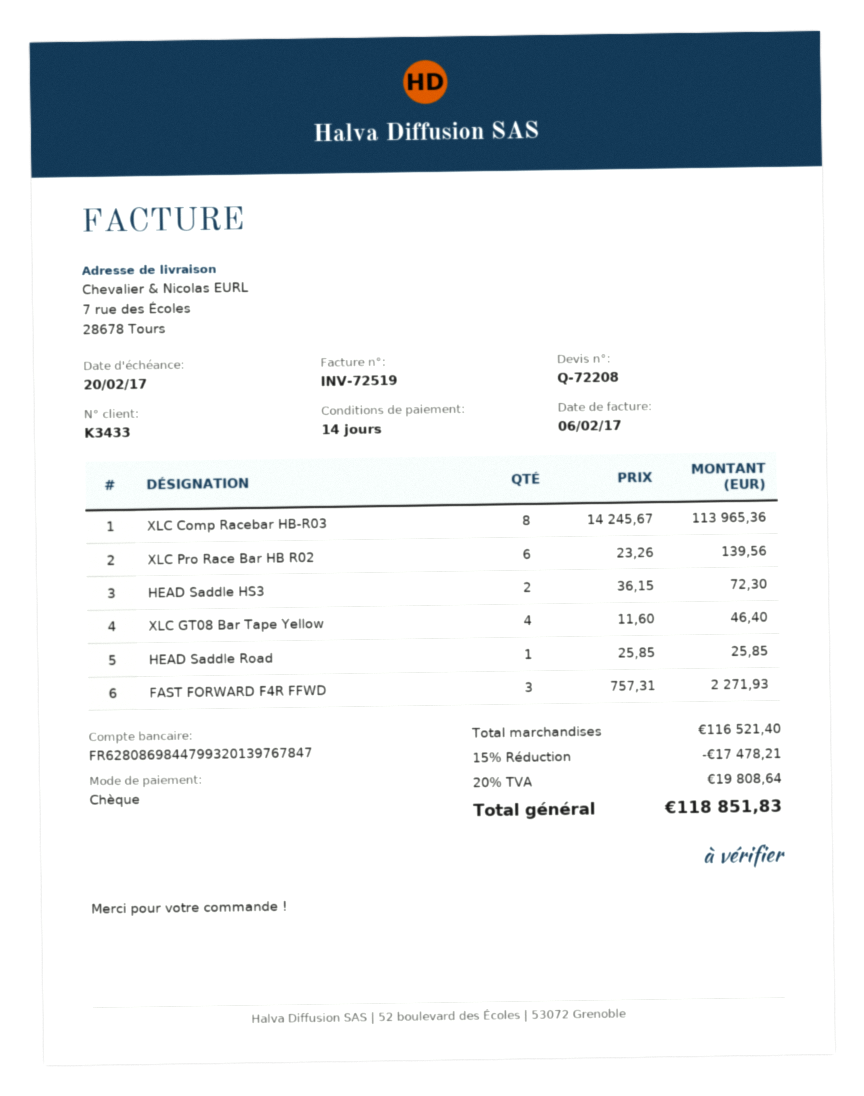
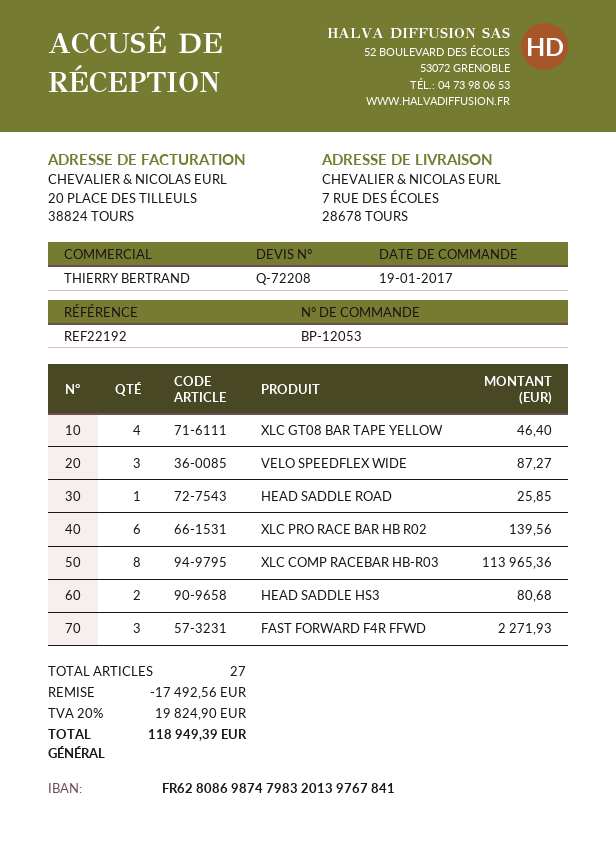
bank account: FR6280869844799320139767847 -> FR6280869874798320139767841
HEAD Saddle HS3: 2 for 72.30 -> 2 for 80.68
VELO SPEEDFLEX WIDE: none -> 3 for 87.27
discount: 17478.21 -> 17492.56
tax: 20% = 19808.64 -> 20% = 19824.90
total: 118851.83 -> 118949.39

